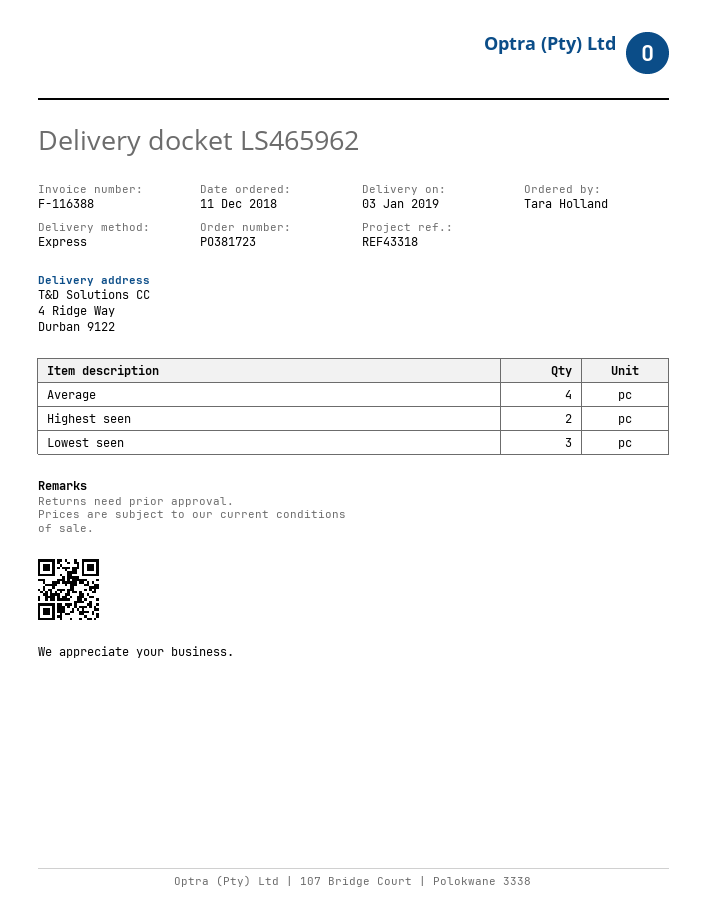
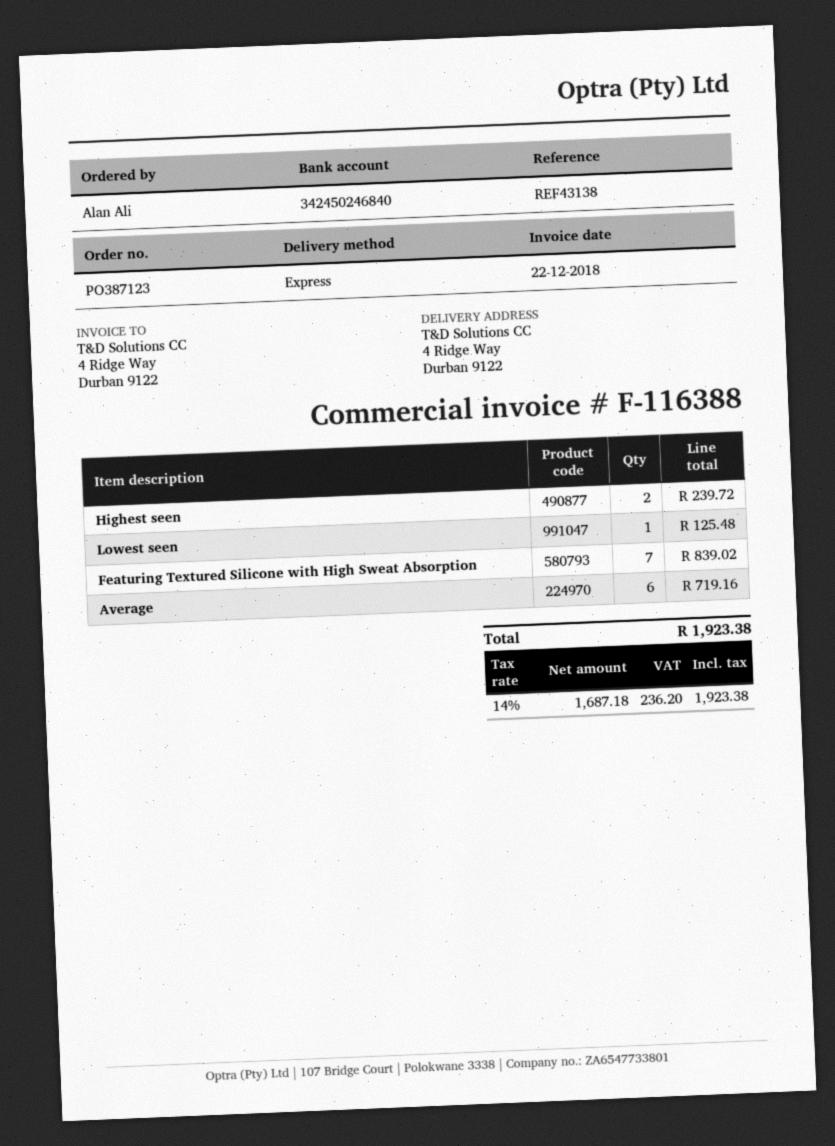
order number: PO381723 -> PO387123
reference: REF43318 -> REF43138
ordered by: Tara Holland -> Alan Ali
Average: 4 -> 6
Lowest seen: 3 -> 1
Featuring Textured Silicone with High Sweat Absorption: none -> 7

